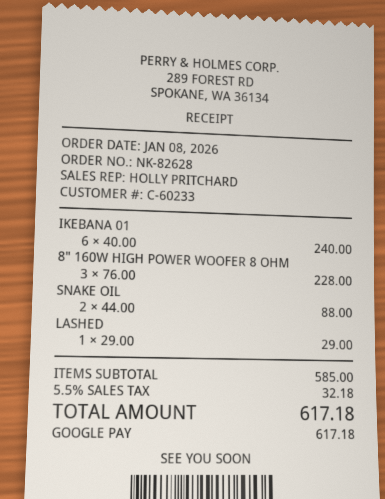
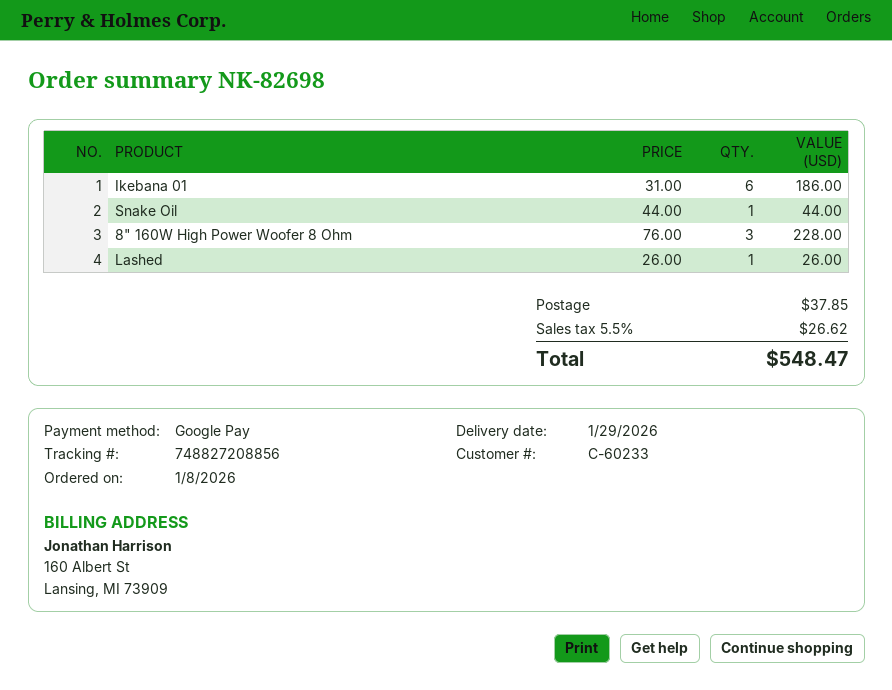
order number: NK-82628 -> NK-82698
IKEBANA 01: 6 x 40.00 = 240.00 -> 6 x 31.00 = 186.00
SNAKE OIL: 2 x 44.00 = 88.00 -> 1 x 44.00 = 44.00
LASHED: 1 x 29.00 = 29.00 -> 1 x 26.00 = 26.00
shipping: none -> 37.85
tax: 5.5% = 32.18 -> 5.5% = 26.62
total: 617.18 -> 548.47

